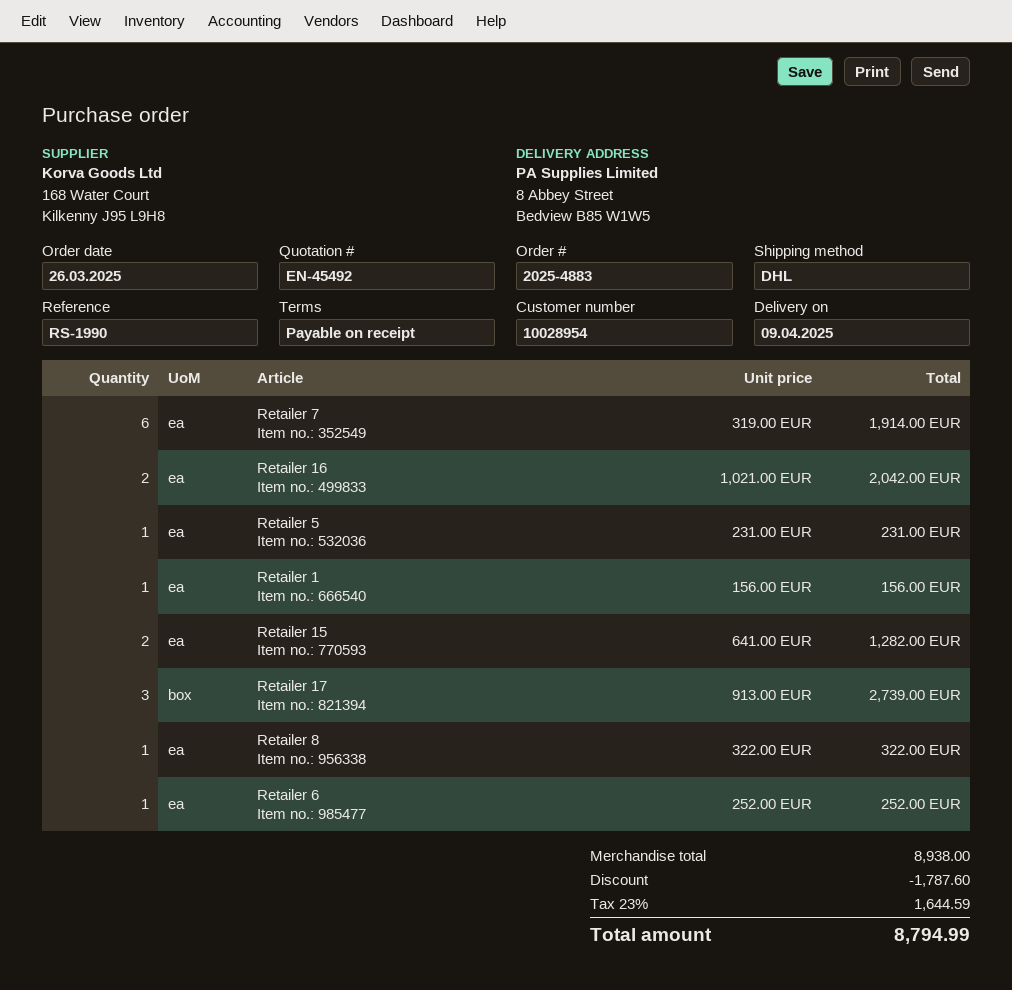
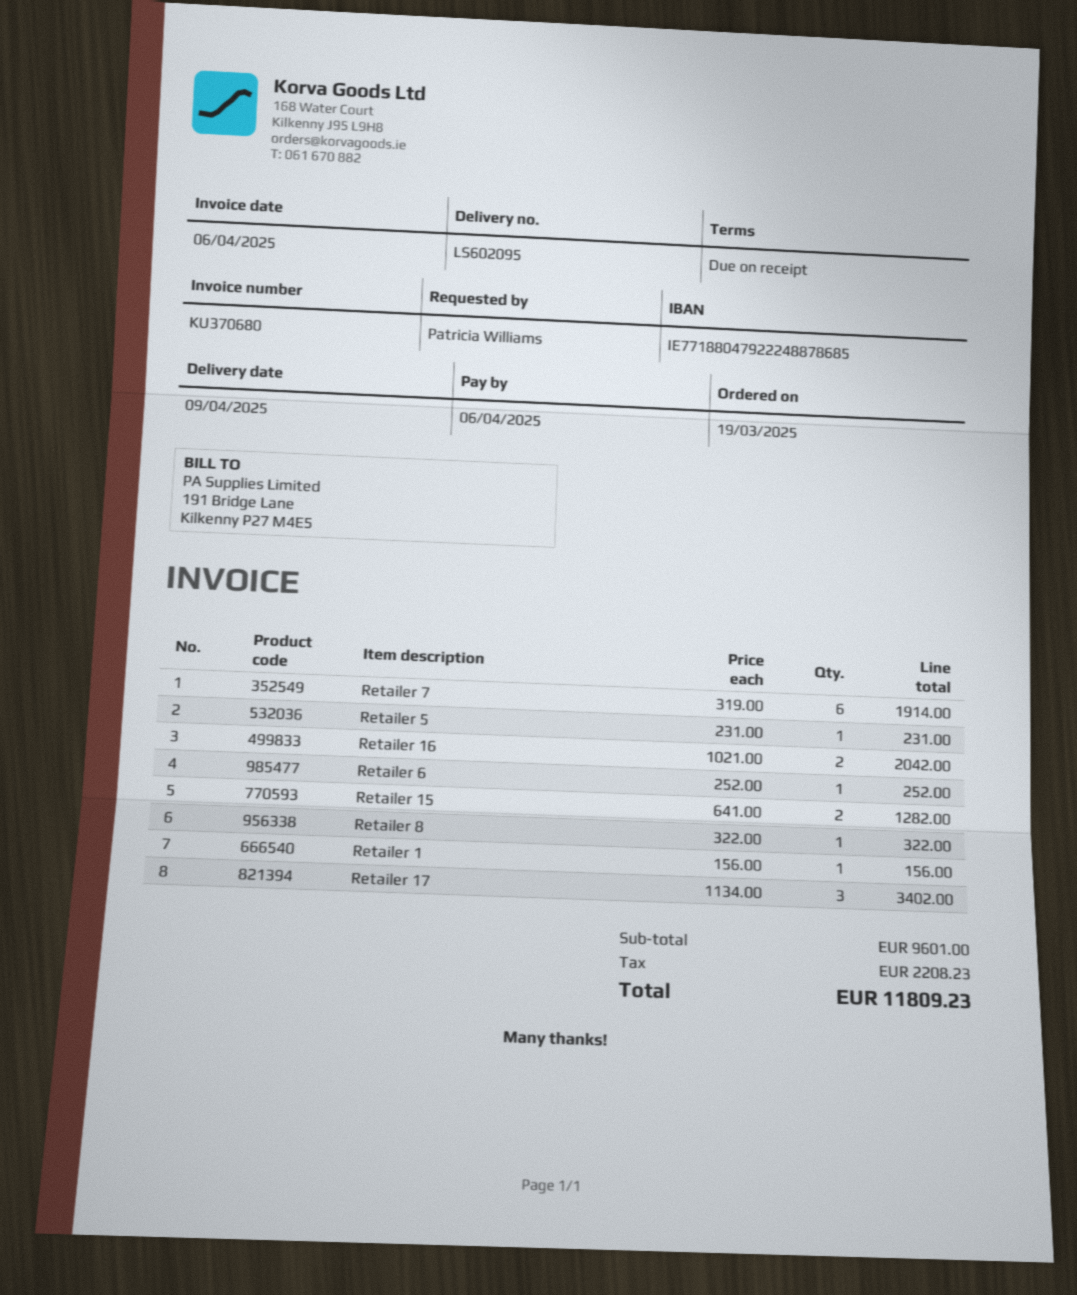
order date: 2025-03-26 -> 2025-03-19
Retailer 17: 3 x 913.00 = 2739.00 -> 3 x 1134.00 = 3402.00
subtotal: 8938.00 -> 9601.00
discount: 1787.60 -> none
tax: 1644.59 -> 2208.23
total: 8794.99 -> 11809.23

